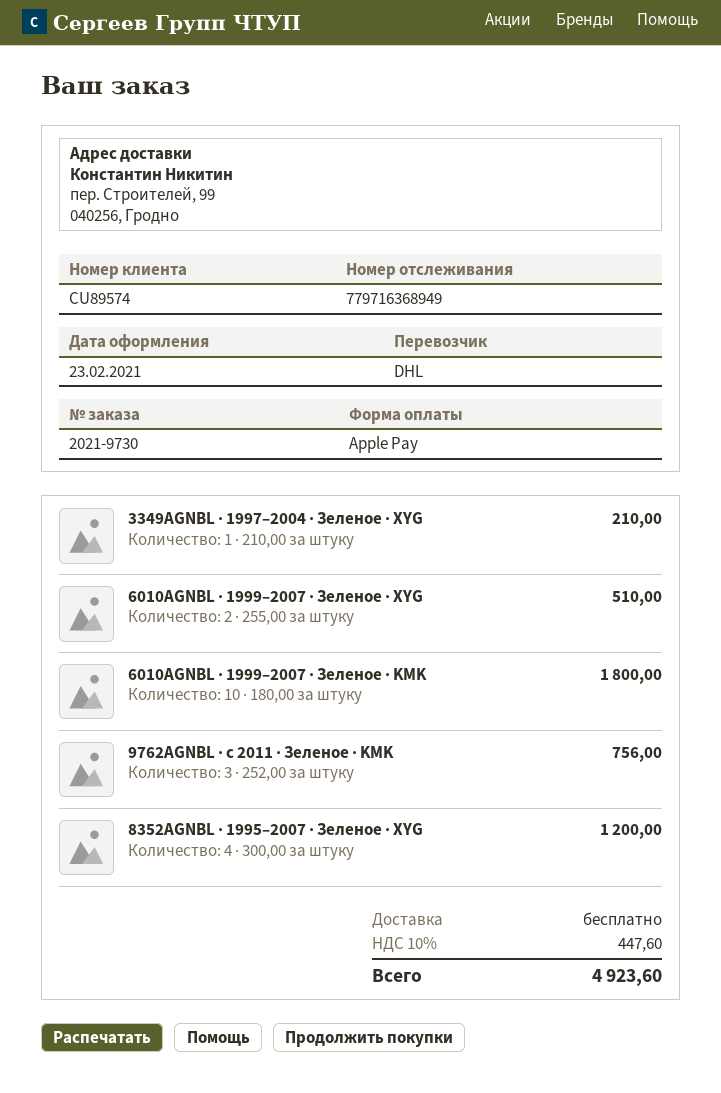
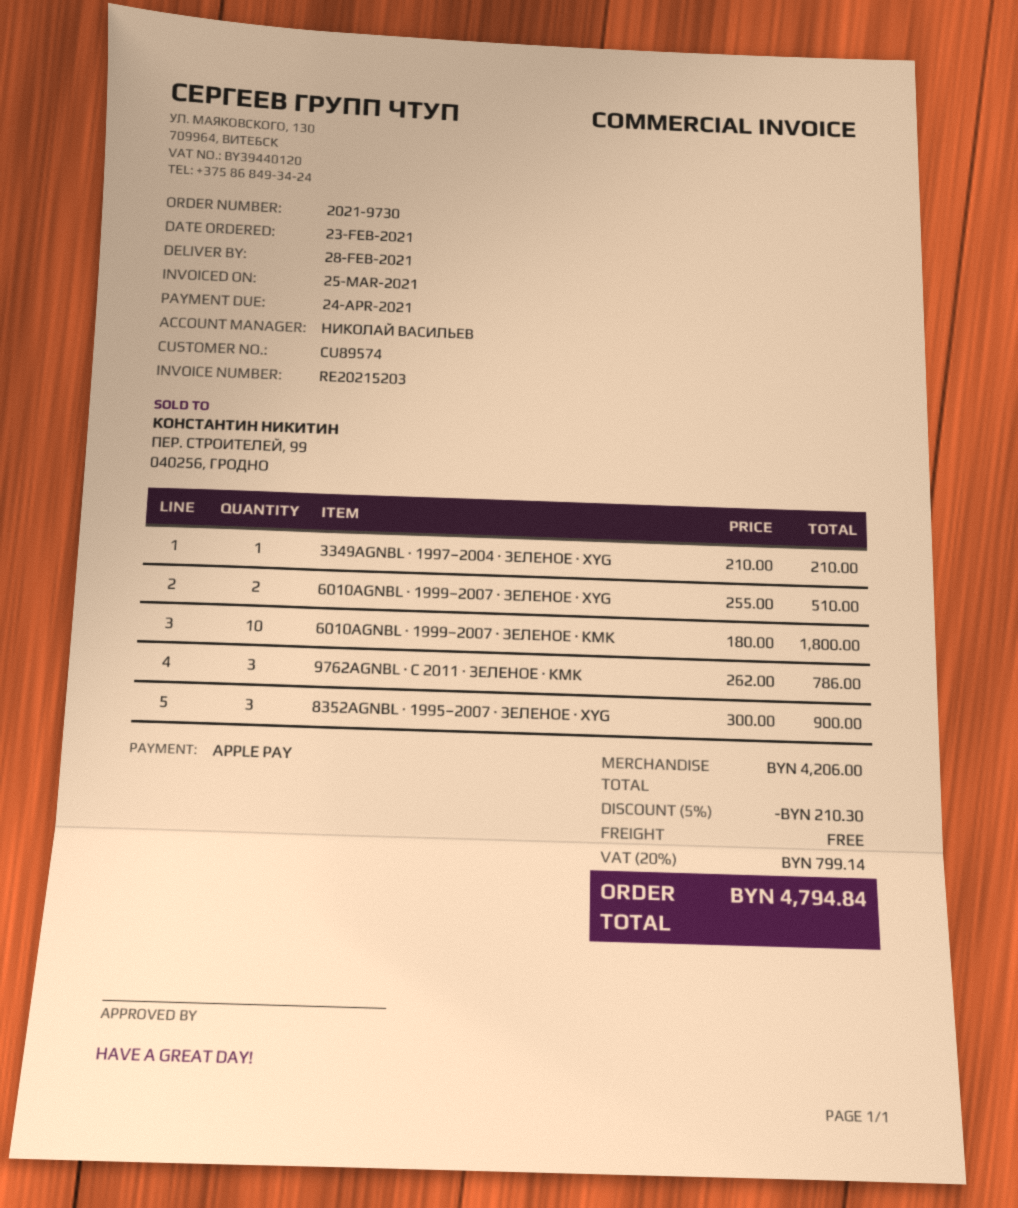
9762AGNBL · с 2011 · Зеленое · KMK: 3 x 252.00 = 756.00 -> 3 x 262.00 = 786.00
8352AGNBL · 1995–2007 · Зеленое · XYG: 4 x 300.00 = 1200.00 -> 3 x 300.00 = 900.00
discount: none -> 5% = 210.30
tax: 10% = 447.60 -> 20% = 799.14
total: 4923.60 -> 4794.84

